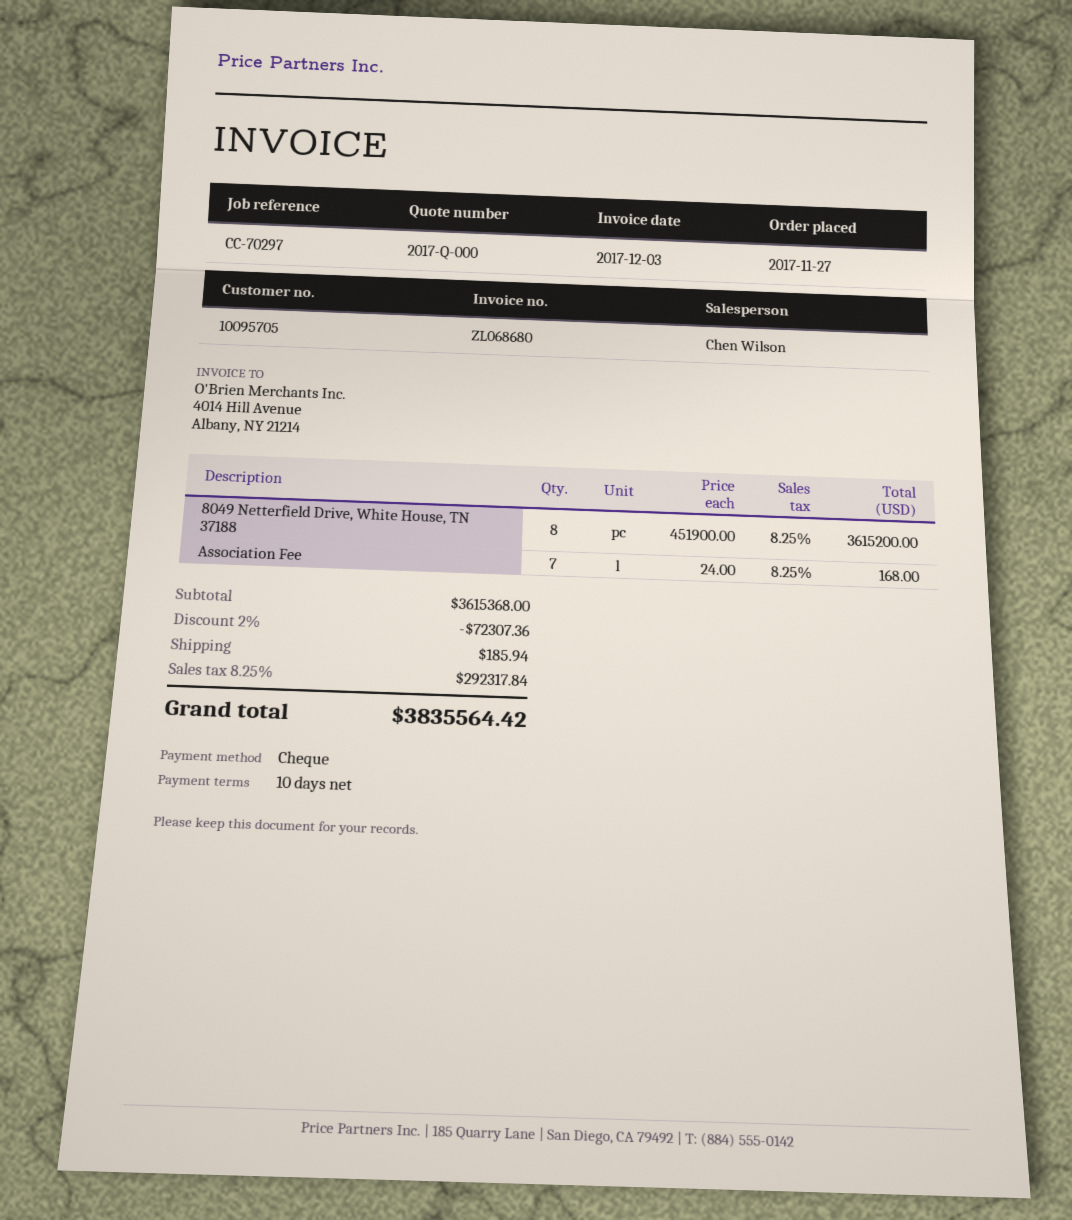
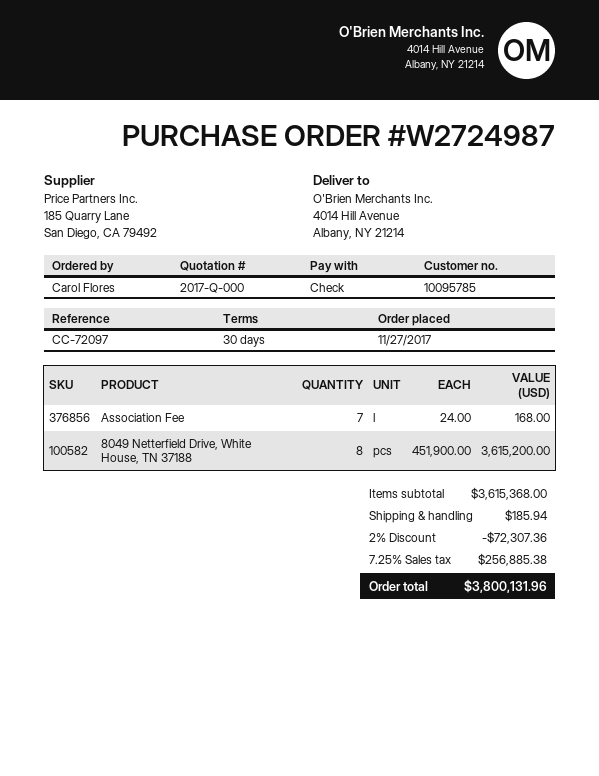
payment terms: 10 days -> 30 days
customer number: 10095705 -> 10095785
reference: CC-70297 -> CC-72097
tax: 8.25% = 292317.84 -> 7.25% = 256885.38
total: 3835564.42 -> 3800131.96

